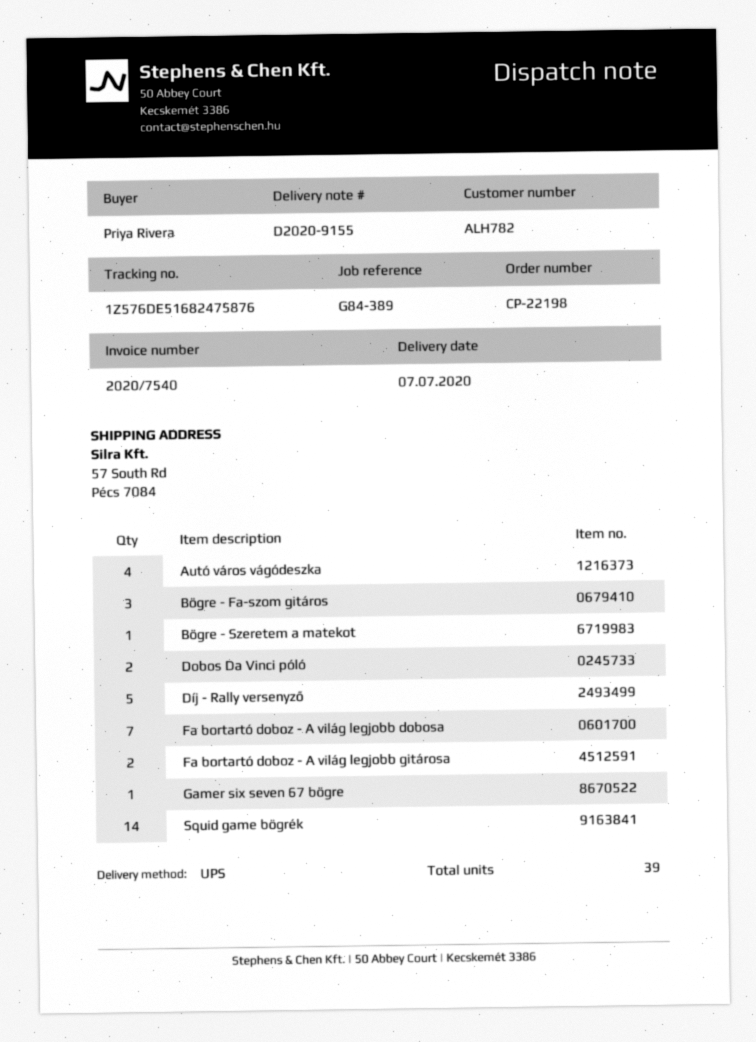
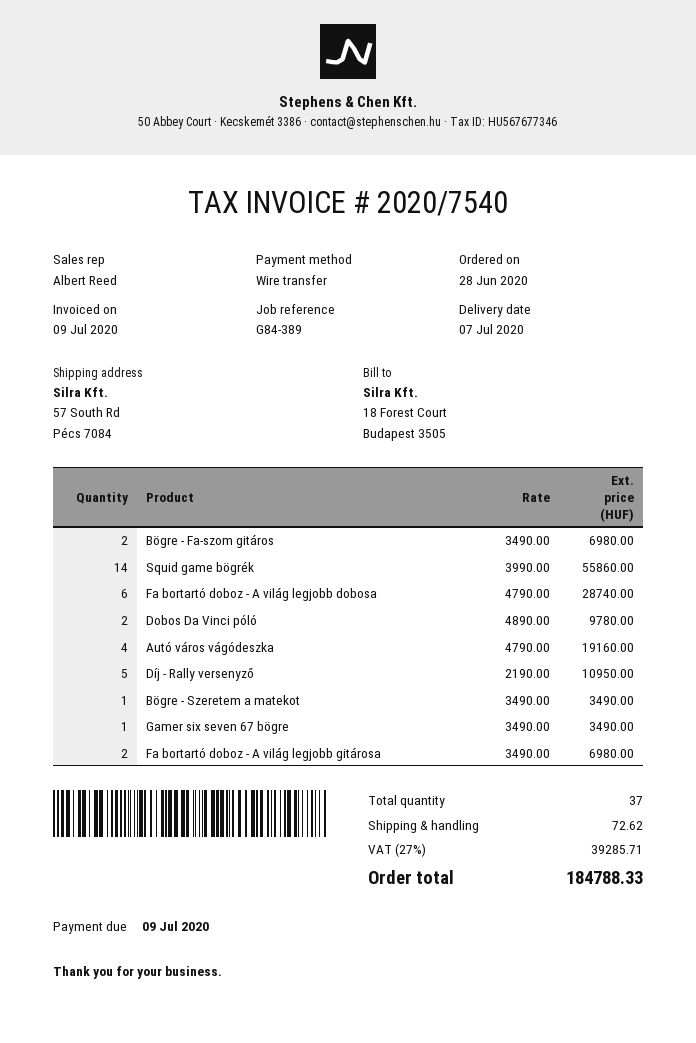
Bögre - Fa-szom gitáros: 3 -> 2
Fa bortartó doboz - A világ legjobb dobosa: 7 -> 6
total quantity: 39 -> 37

